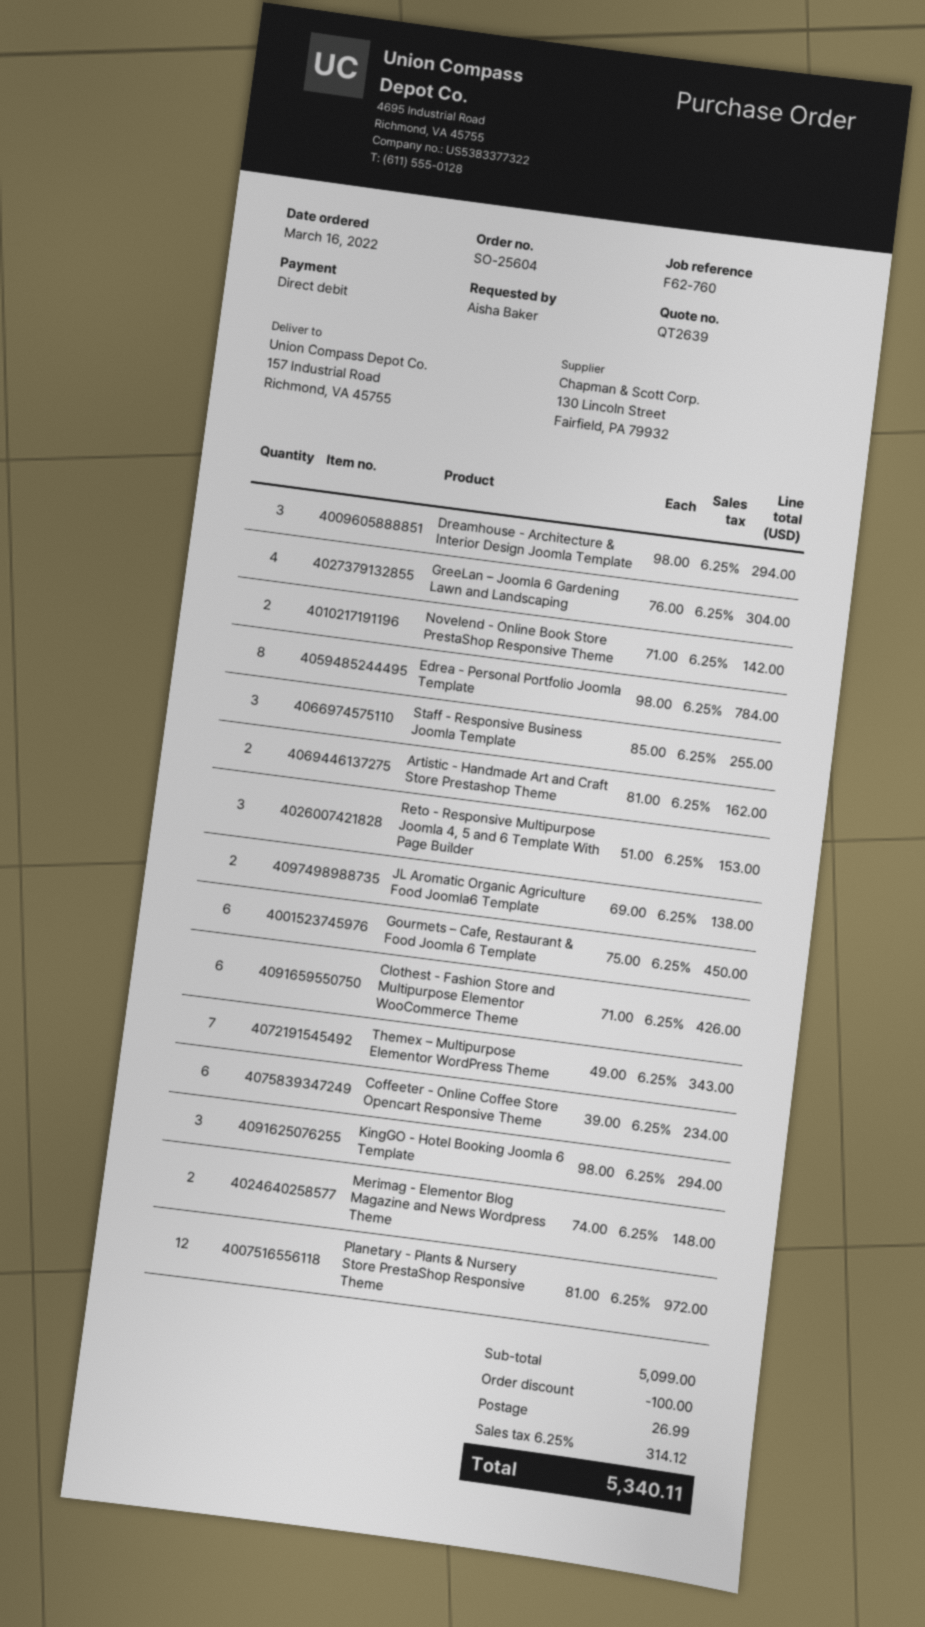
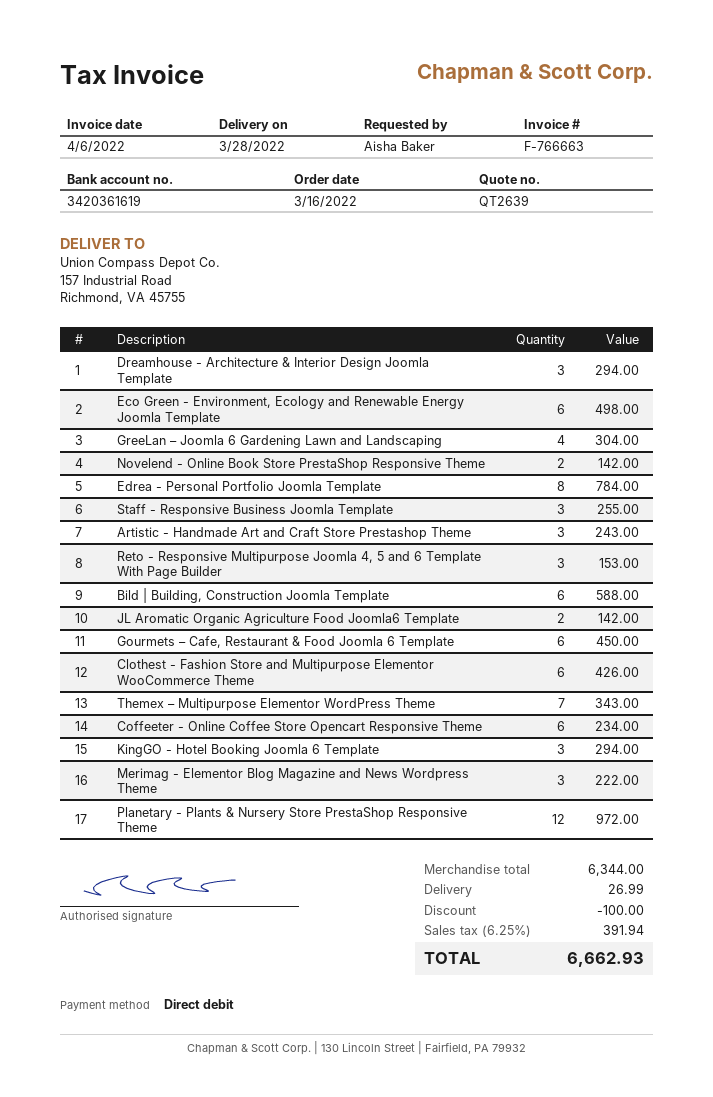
Artistic - Handmade Art and Craft Store Prestashop Theme: 2 for 162.00 -> 3 for 243.00
JL Aromatic Organic Agriculture Food Joomla6 Template: 2 for 138.00 -> 2 for 142.00
Merimag - Elementor Blog Magazine and News Wordpress Theme: 2 for 148.00 -> 3 for 222.00
Eco Green - Environment, Ecology and Renewable Energy Joomla Template: none -> 6 for 498.00
Bild | Building, Construction Joomla Template: none -> 6 for 588.00
subtotal: 5099.00 -> 6344.00
tax: 6.25% = 314.12 -> 6.25% = 391.94
total: 5340.11 -> 6662.93

